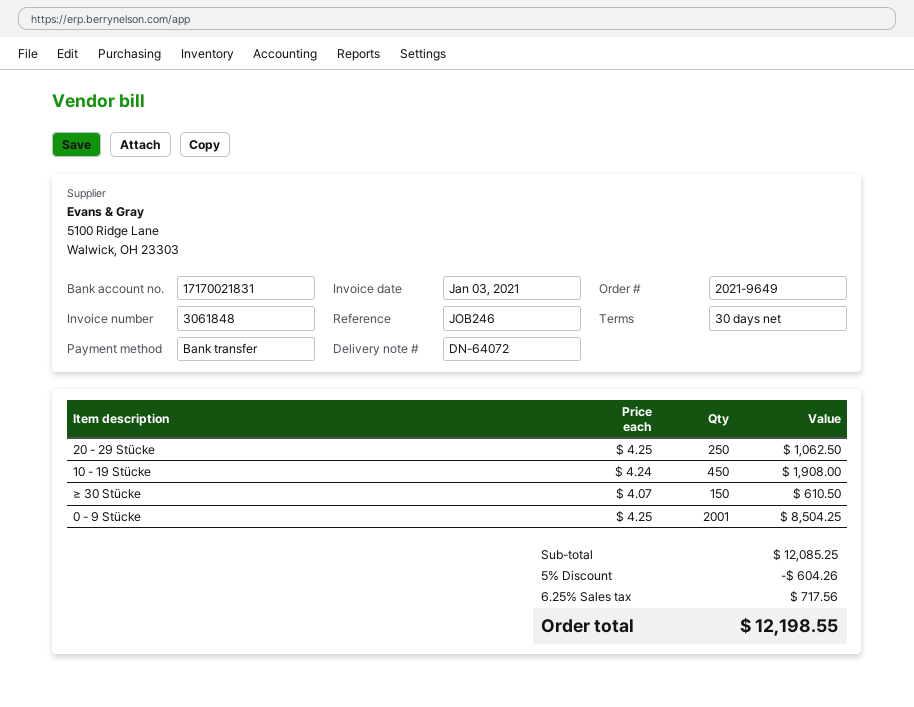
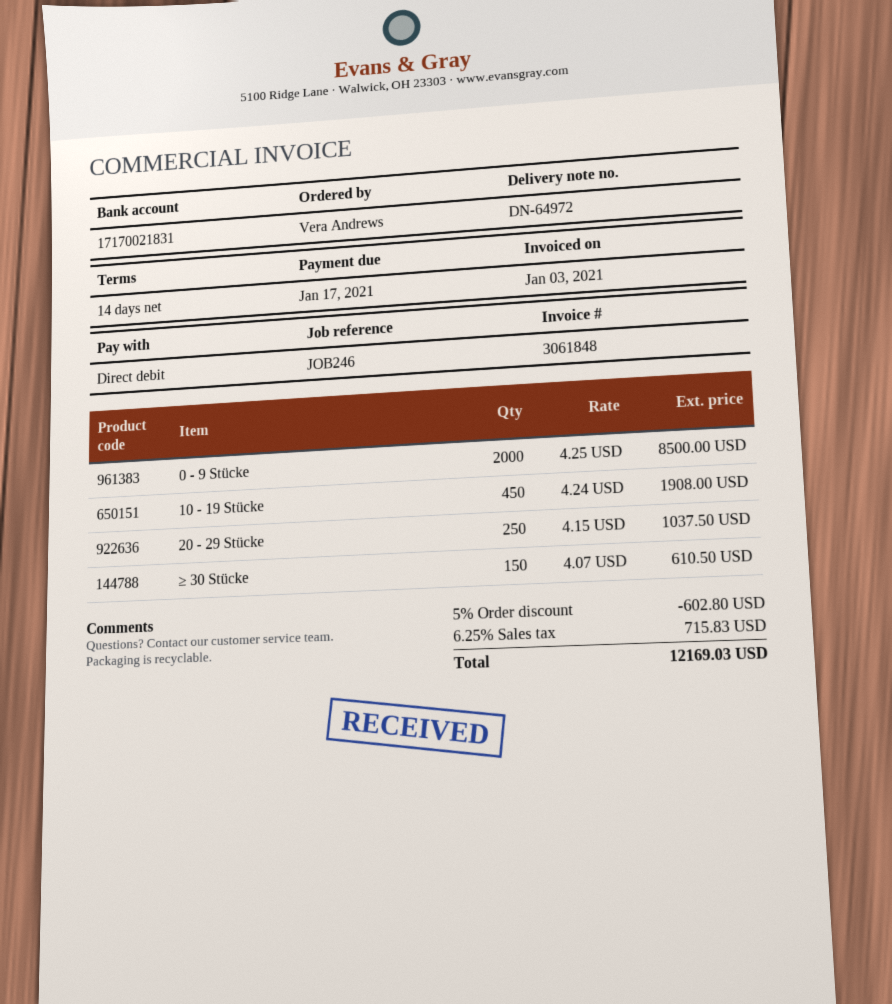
delivery note number: DN-64072 -> DN-64972
payment terms: 30 days -> 14 days
payment method: bank transfer -> direct debit
20 - 29 Stücke: 250 x 4.25 = 1062.50 -> 250 x 4.15 = 1037.50
0 - 9 Stücke: 2001 x 4.25 = 8504.25 -> 2000 x 4.25 = 8500.00
discount: 5% = 604.26 -> 5% = 602.80
tax: 6.25% = 717.56 -> 6.25% = 715.83
total: 12198.55 -> 12169.03

